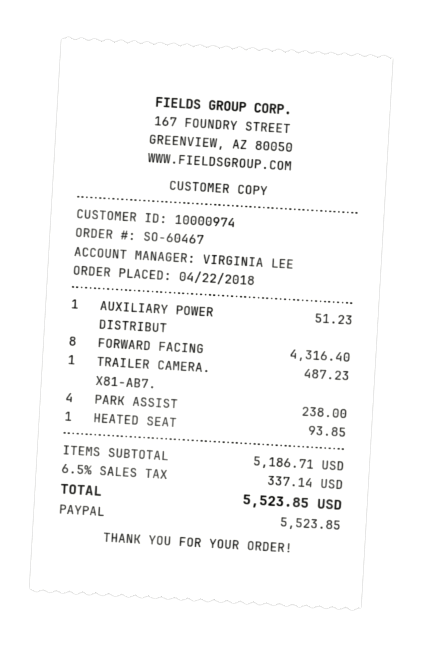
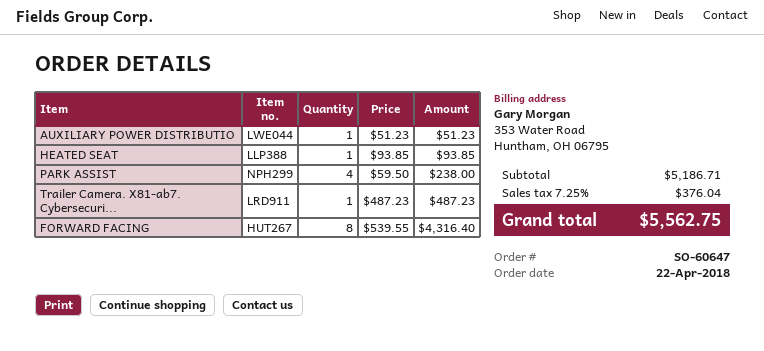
order number: SO-60467 -> SO-60647
tax: 6.5% = 337.14 -> 7.25% = 376.04
total: 5523.85 -> 5562.75

